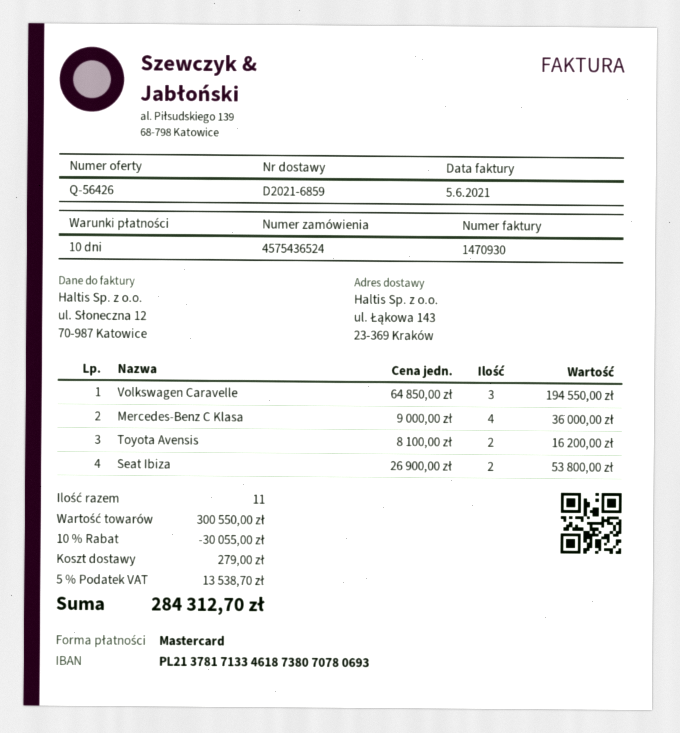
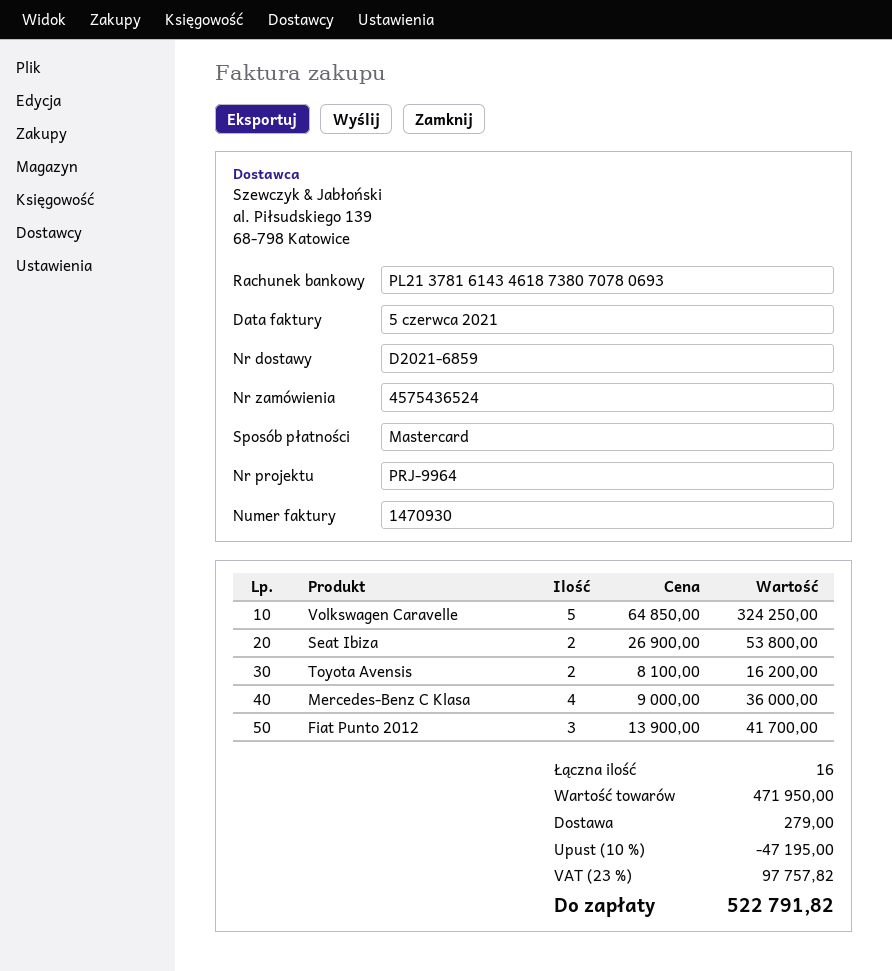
bank account: PL21378171334618738070780693 -> PL21378161434618738070780693
Volkswagen Caravelle: 3 x 64850.00 = 194550.00 -> 5 x 64850.00 = 324250.00
Fiat Punto 2012: none -> 3 x 13900.00 = 41700.00
total quantity: 11 -> 16
subtotal: 300550.00 -> 471950.00
discount: 10% = 30055.00 -> 10% = 47195.00
tax: 5% = 13538.70 -> 23% = 97757.82
total: 284312.70 -> 522791.82

